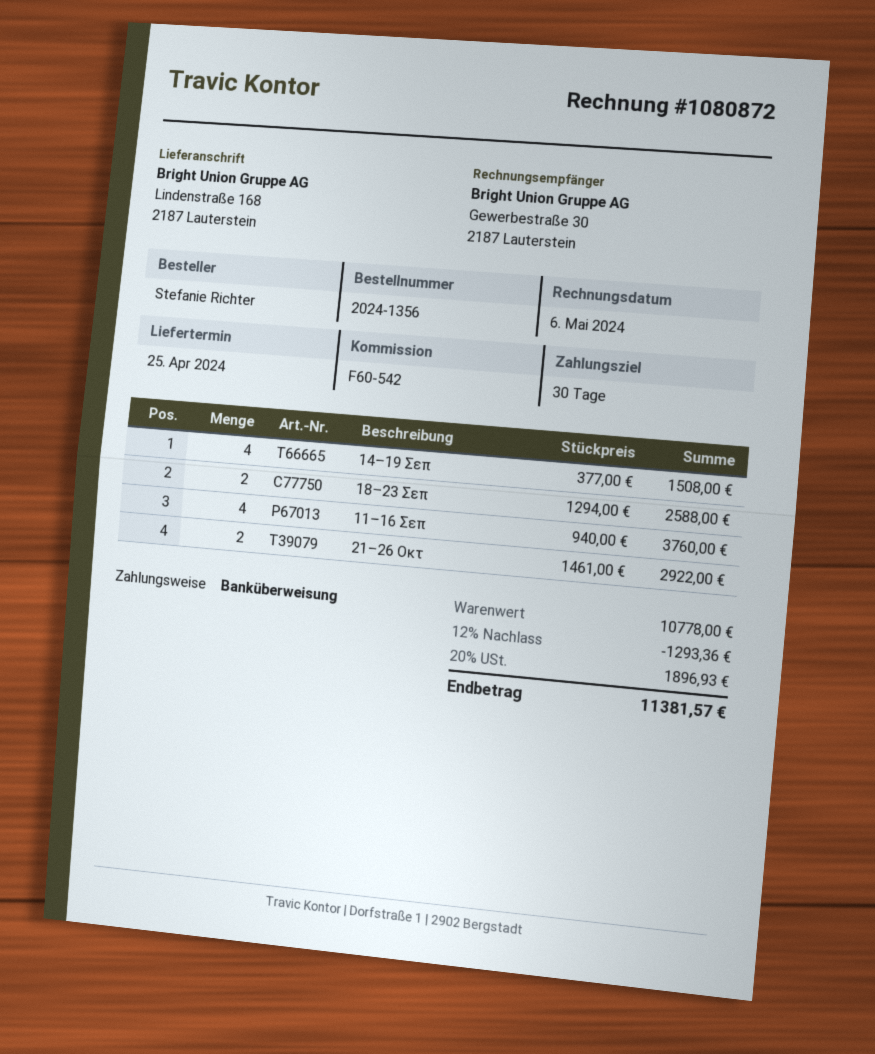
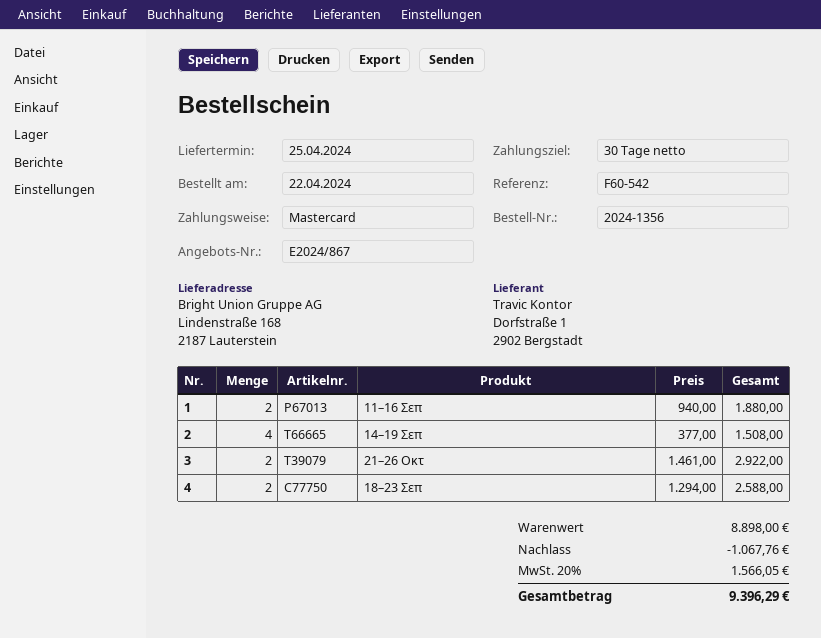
payment method: bank transfer -> Mastercard
11–16 Σεπ: 4 x 940.00 = 3760.00 -> 2 x 940.00 = 1880.00
subtotal: 10778.00 -> 8898.00
discount: 1293.36 -> 1067.76
tax: 20% = 1896.93 -> 20% = 1566.05
total: 11381.57 -> 9396.29

